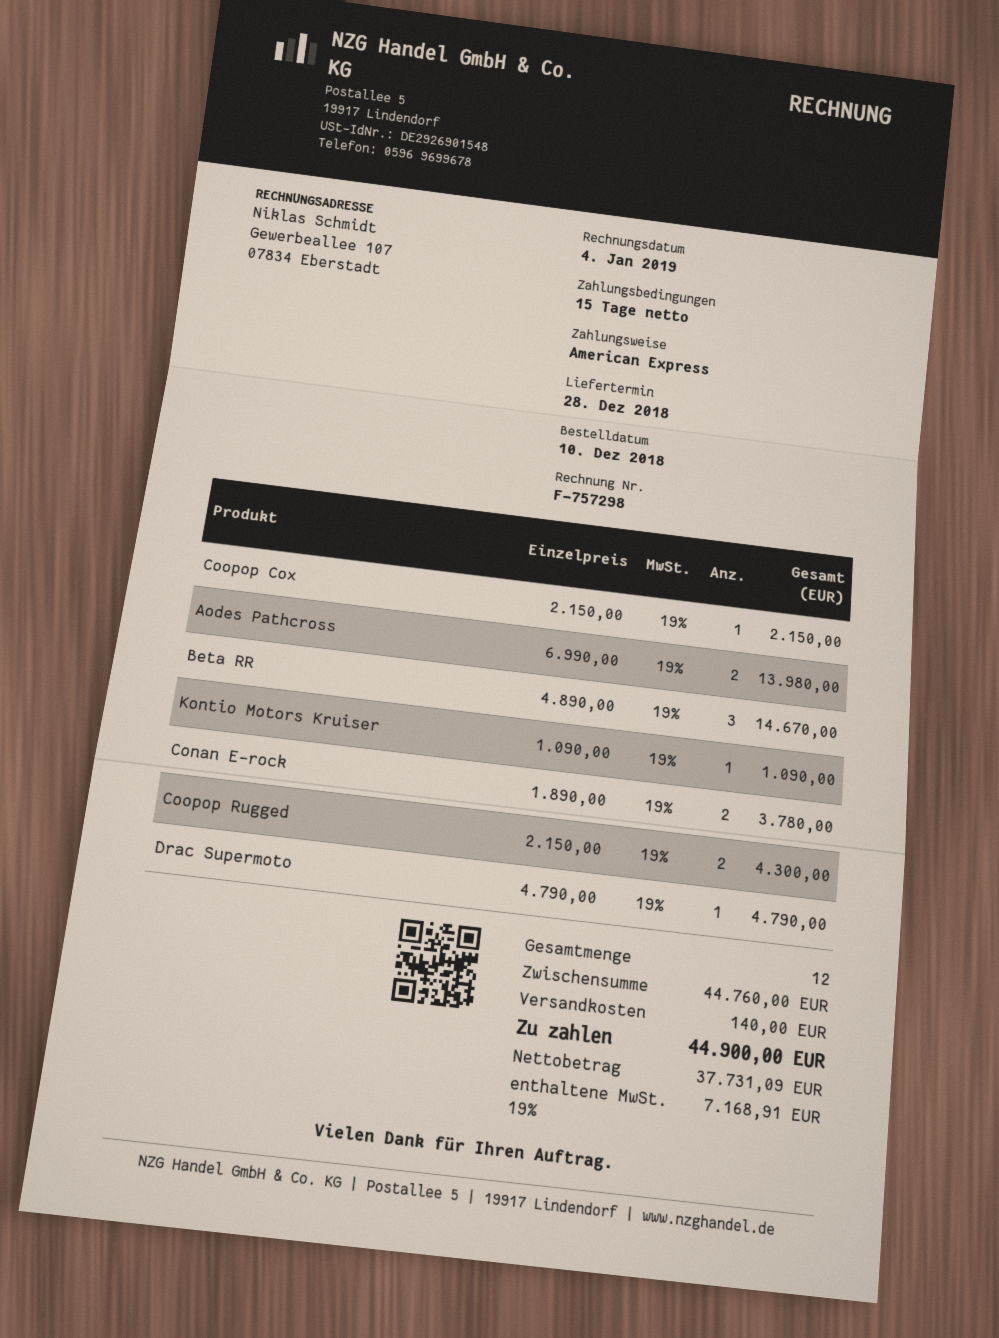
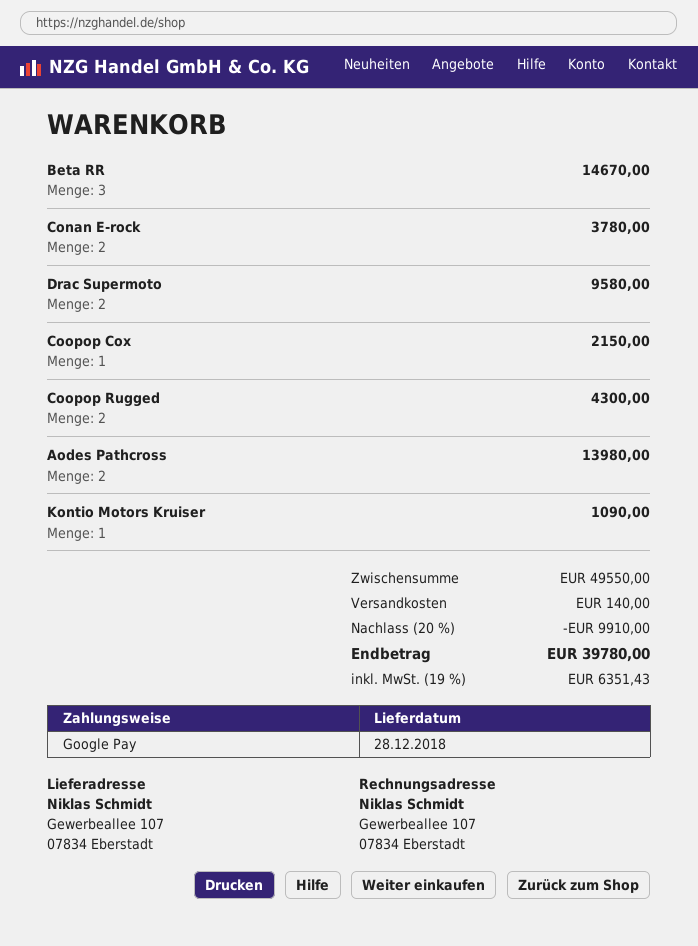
payment method: American Express -> Google Pay
Drac Supermoto: 1 for 4790.00 -> 2 for 9580.00
subtotal: 44760.00 -> 49550.00
discount: none -> 20% = 9910.00
tax: 19% = 7168.91 -> 19% = 6351.43
total: 44900.00 -> 39780.00

